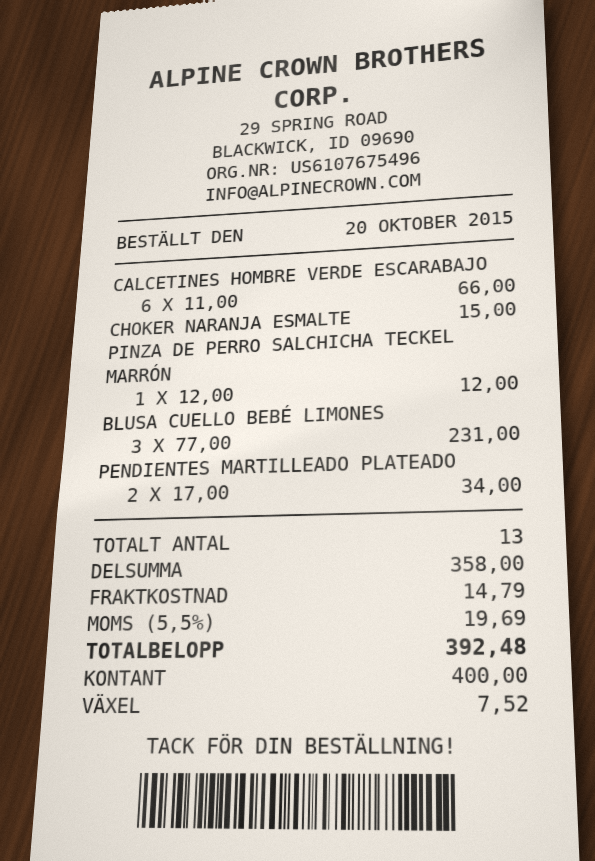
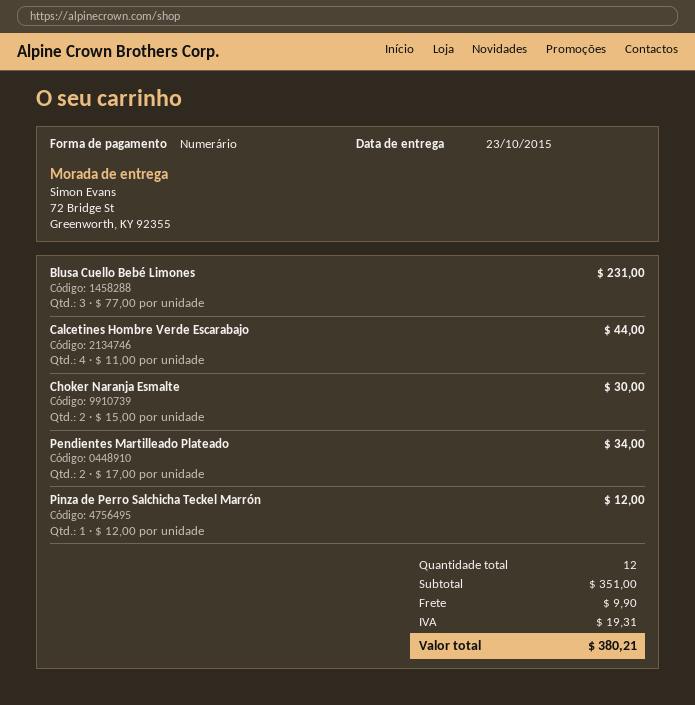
CALCETINES HOMBRE VERDE ESCARABAJO: 6 x 11.00 = 66.00 -> 4 x 11.00 = 44.00
CHOKER NARANJA ESMALTE: 1 x 15.00 = 15.00 -> 2 x 15.00 = 30.00
total quantity: 13 -> 12
subtotal: 358.00 -> 351.00
shipping: 14.79 -> 9.90
tax: 19.69 -> 19.31
total: 392.48 -> 380.21

